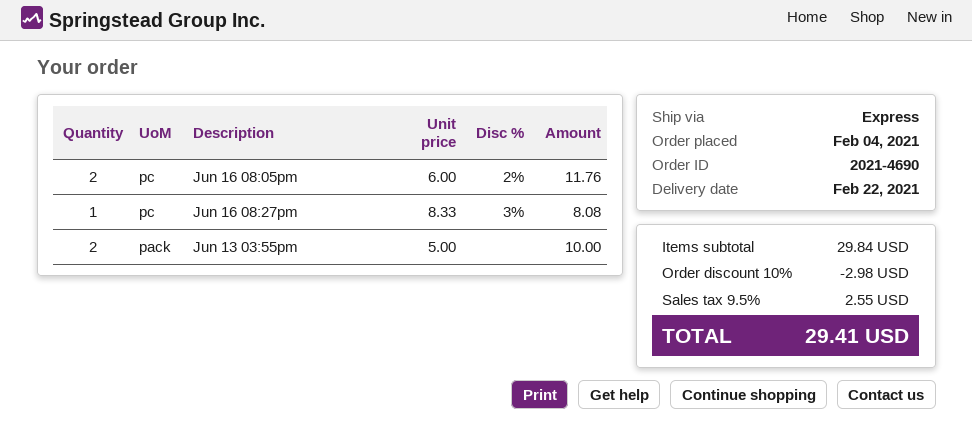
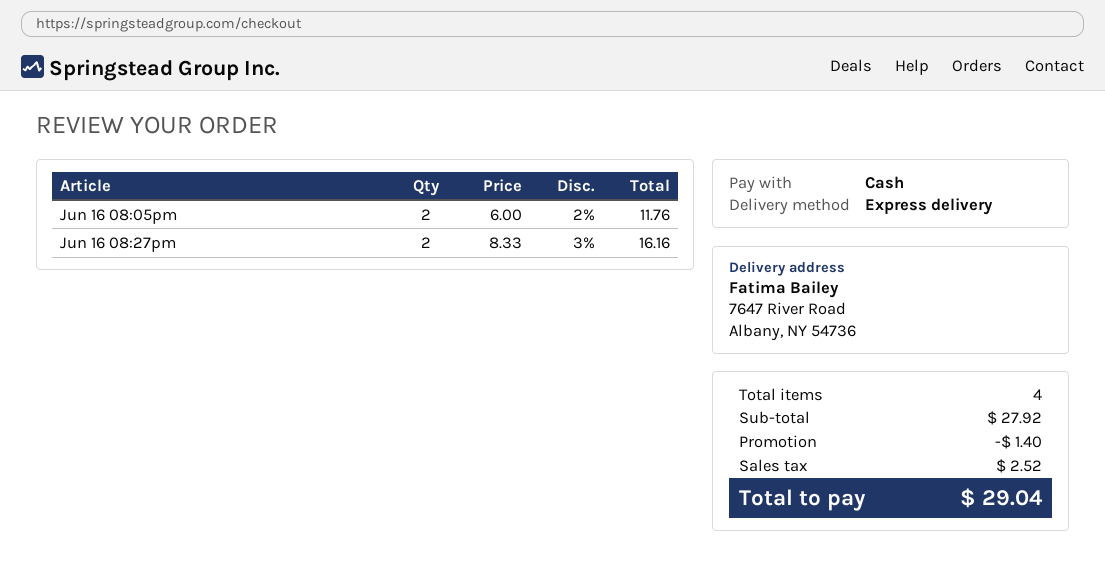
Jun 16 08:27pm: 1 x 8.33 - 3% = 8.08 -> 2 x 8.33 - 3% = 16.16
Jun 13 03:55pm: 2 x 5.00 = 10.00 -> none
subtotal: 29.84 -> 27.92
discount: 2.98 -> 1.40
tax: 2.55 -> 2.52
total: 29.41 -> 29.04

